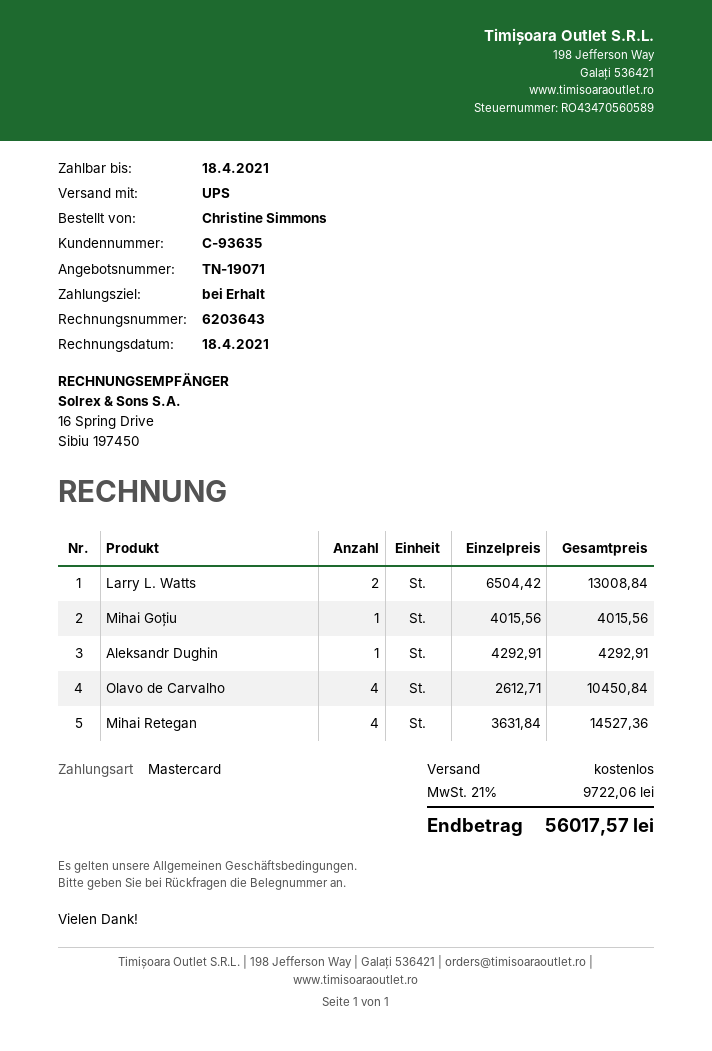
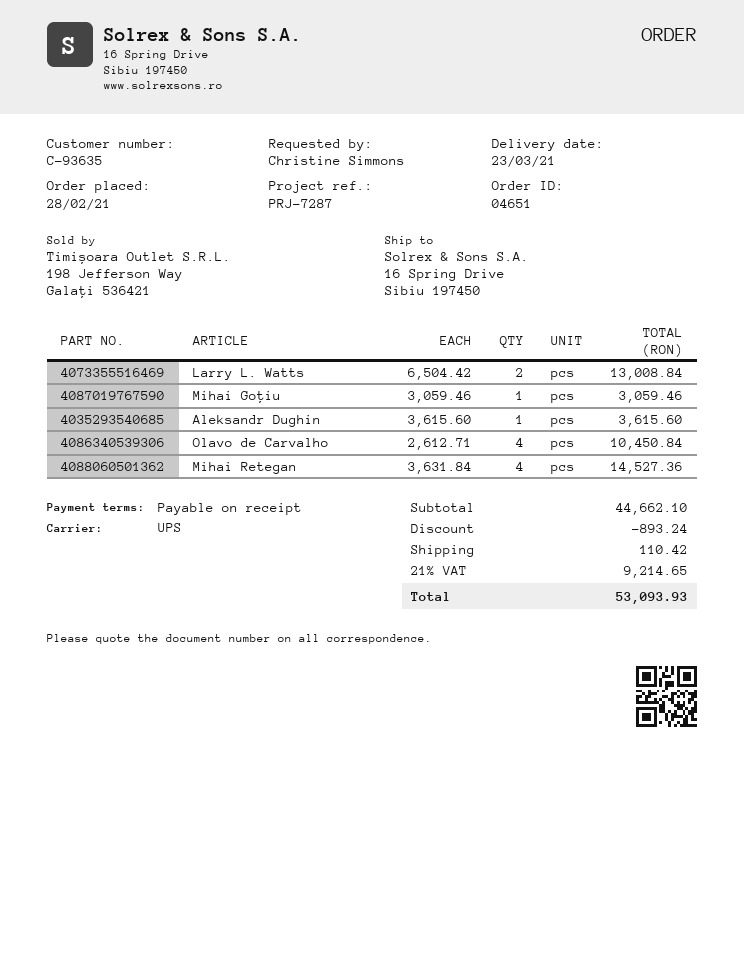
Mihai Goțiu: 1 x 4015.56 = 4015.56 -> 1 x 3059.46 = 3059.46
Aleksandr Dughin: 1 x 4292.91 = 4292.91 -> 1 x 3615.60 = 3615.60
discount: none -> 893.24
shipping: 0.00 -> 110.42
tax: 21% = 9722.06 -> 21% = 9214.65
total: 56017.57 -> 53093.93

